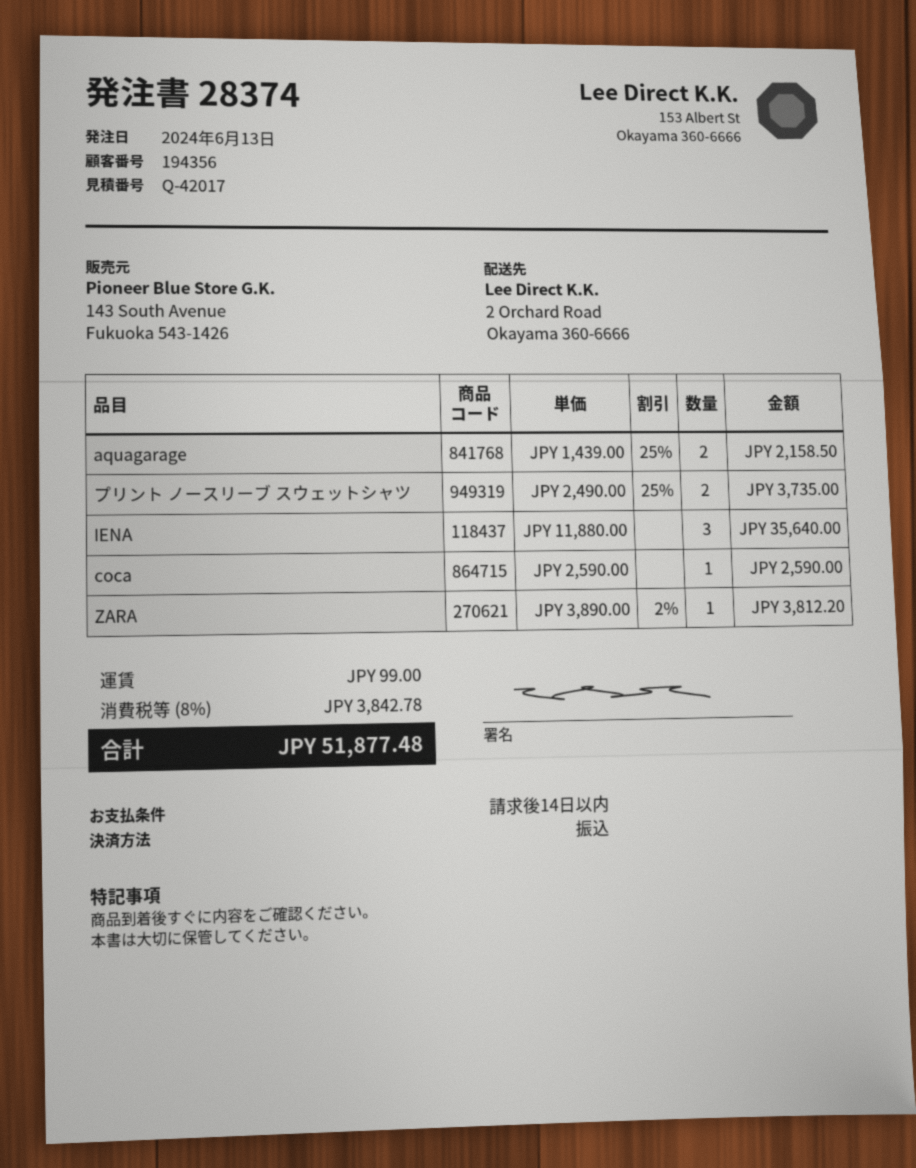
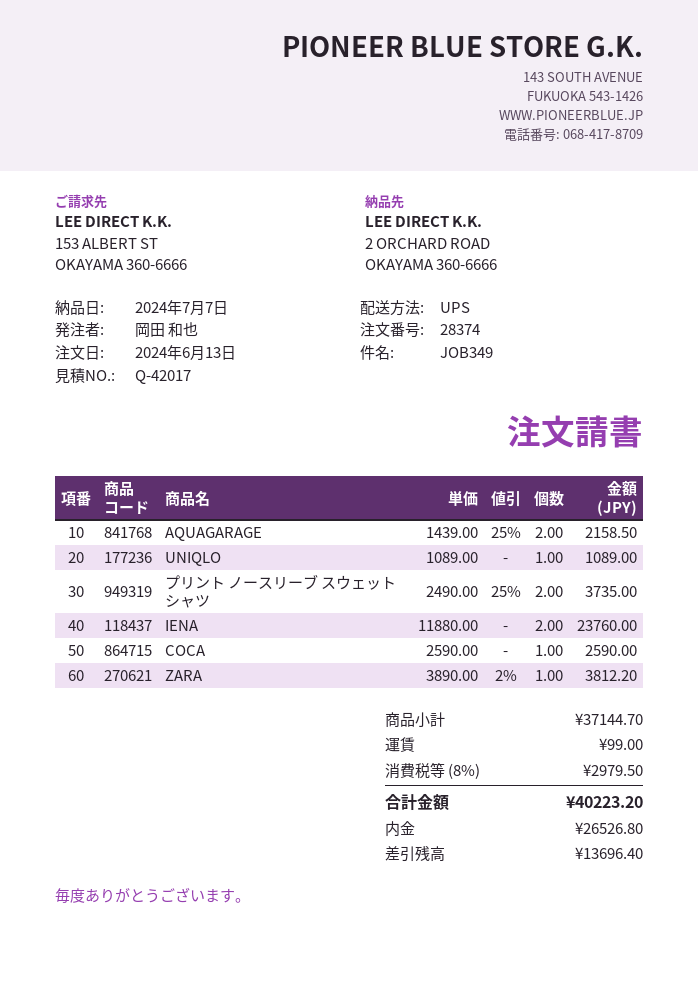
IENA: 3 x 11880.00 = 35640.00 -> 2 x 11880.00 = 23760.00
UNIQLO: none -> 1 x 1089.00 = 1089.00
tax: 8% = 3842.78 -> 8% = 2979.50
total: 51877.48 -> 40223.20

